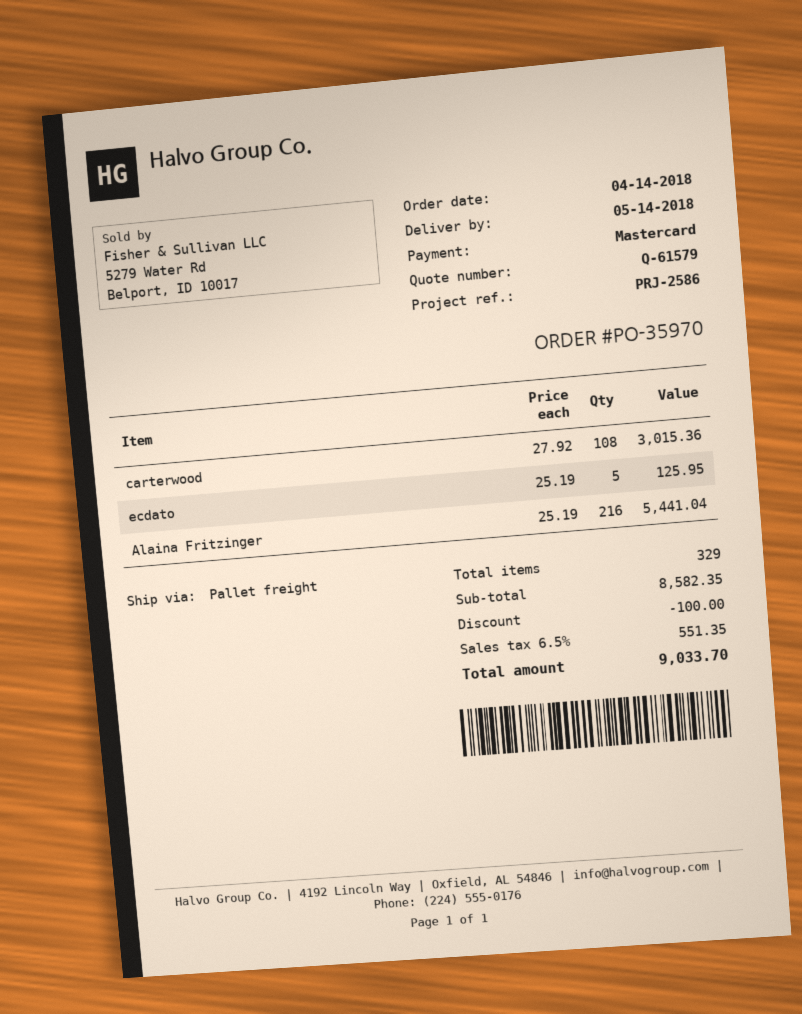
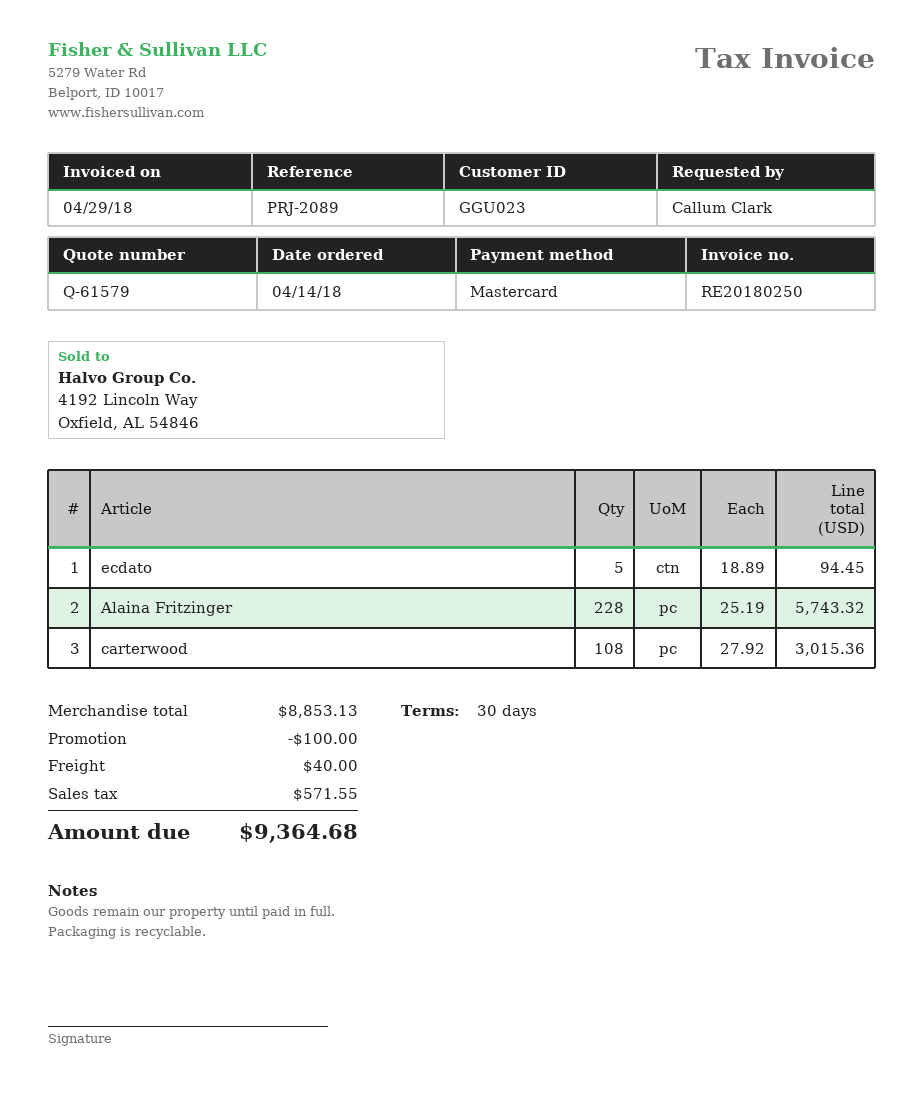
reference: PRJ-2586 -> PRJ-2089
ecdato: 5 x 25.19 = 125.95 -> 5 x 18.89 = 94.45
Alaina Fritzinger: 216 x 25.19 = 5441.04 -> 228 x 25.19 = 5743.32
subtotal: 8582.35 -> 8853.13
shipping: none -> 40.00
tax: 551.35 -> 571.55
total: 9033.70 -> 9364.68

